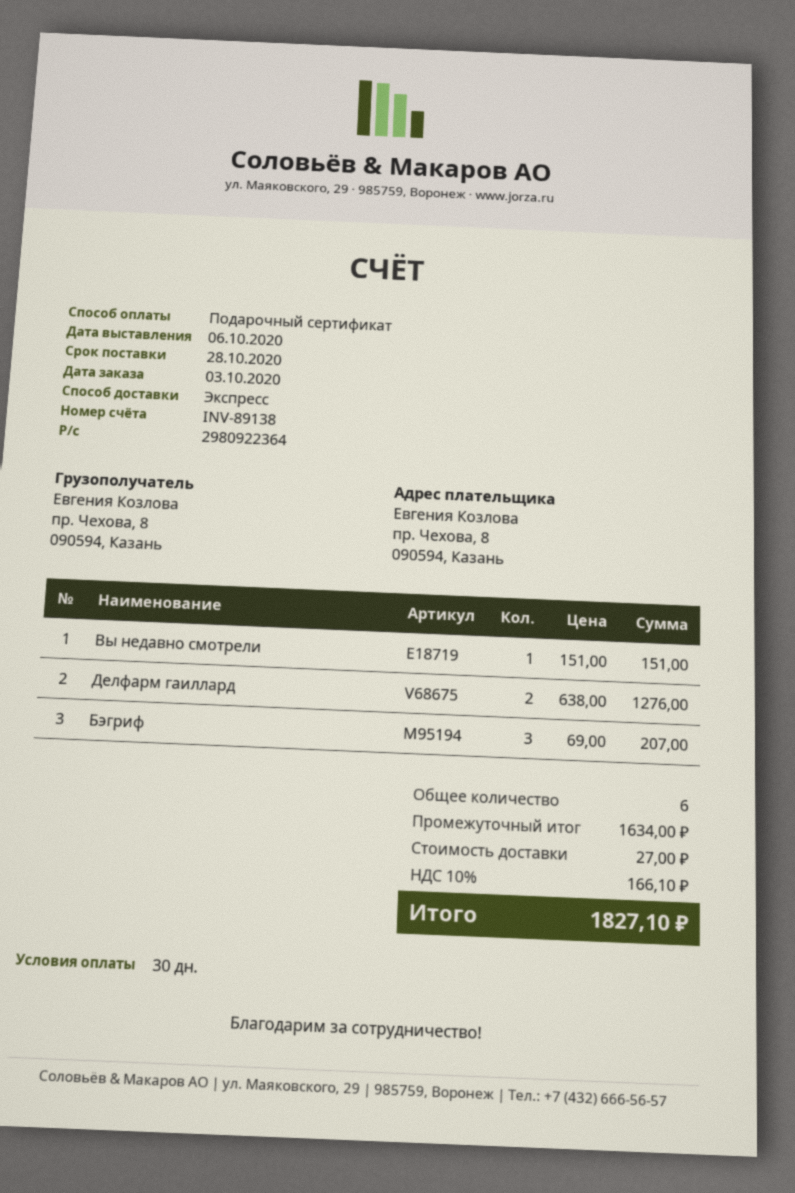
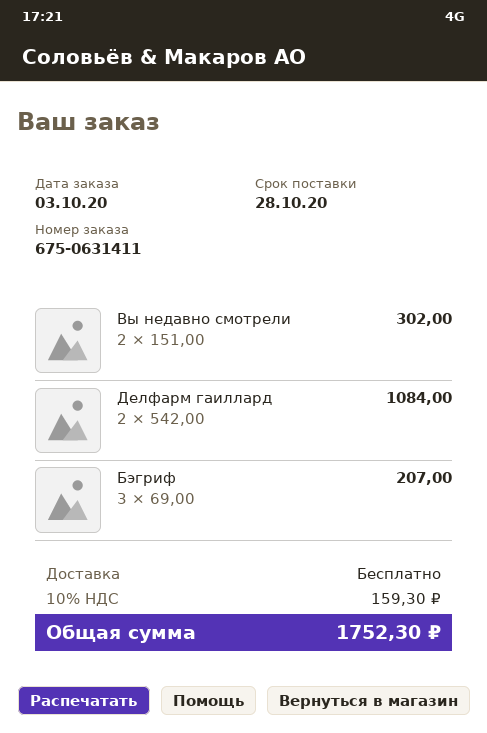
Вы недавно смотрели: 1 x 151.00 = 151.00 -> 2 x 151.00 = 302.00
Делфарм гаиллард: 2 x 638.00 = 1276.00 -> 2 x 542.00 = 1084.00
shipping: 27.00 -> 0.00
tax: 10% = 166.10 -> 10% = 159.30
total: 1827.10 -> 1752.30

